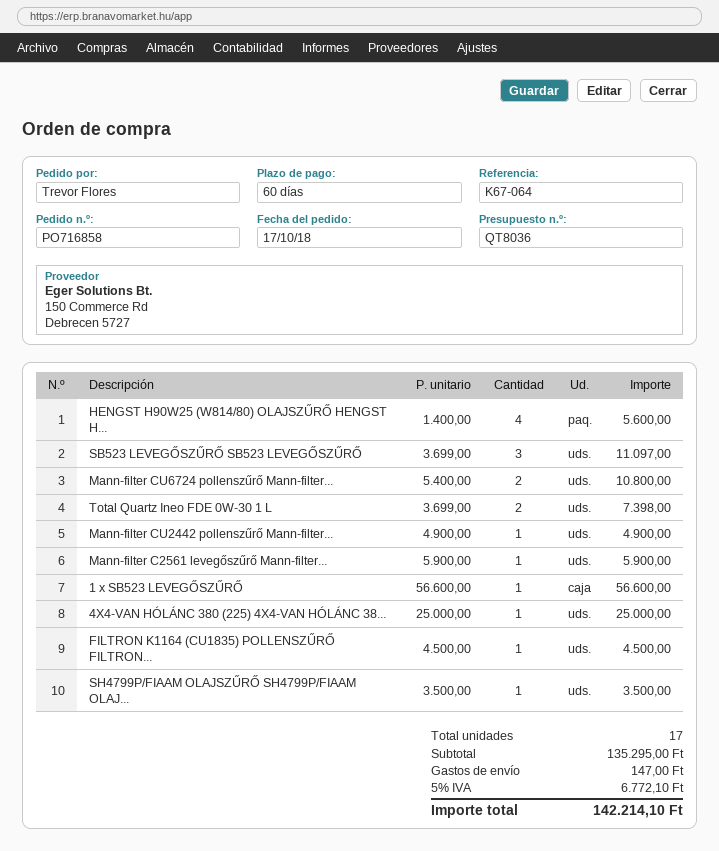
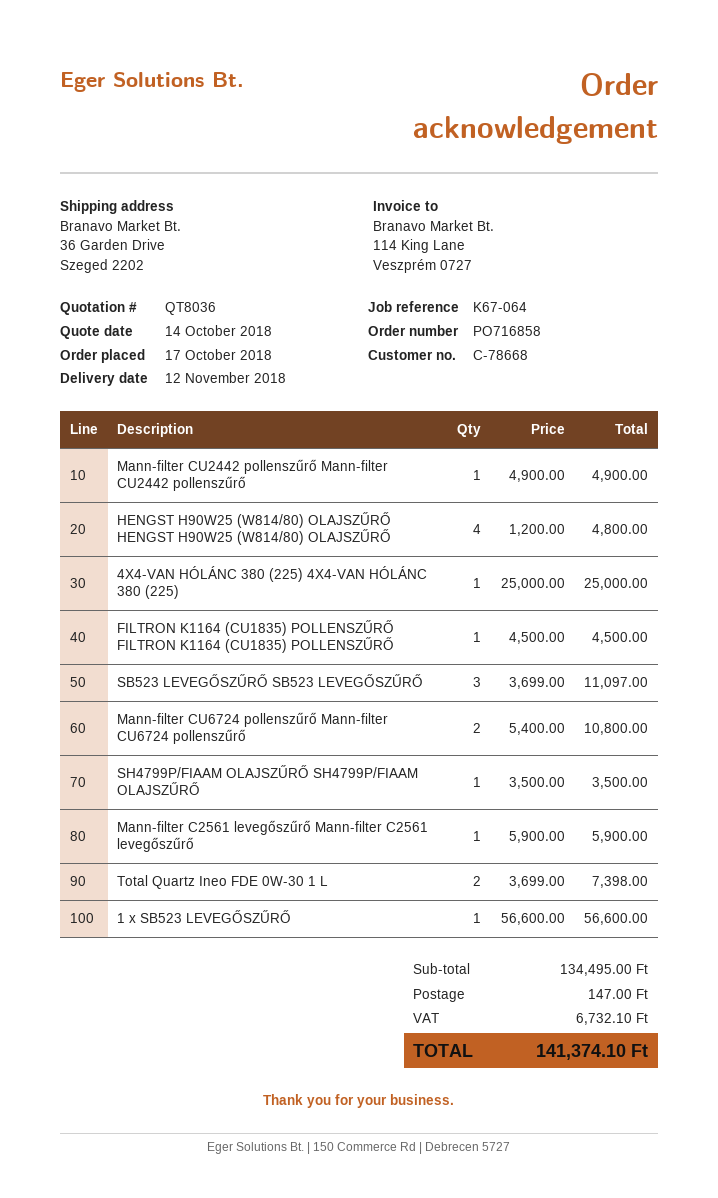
HENGST H90W25 (W814/80) OLAJSZŰRŐ HENGST H...: 4 x 1400.00 = 5600.00 -> 4 x 1200.00 = 4800.00
subtotal: 135295.00 -> 134495.00
tax: 6772.10 -> 6732.10
total: 142214.10 -> 141374.10

